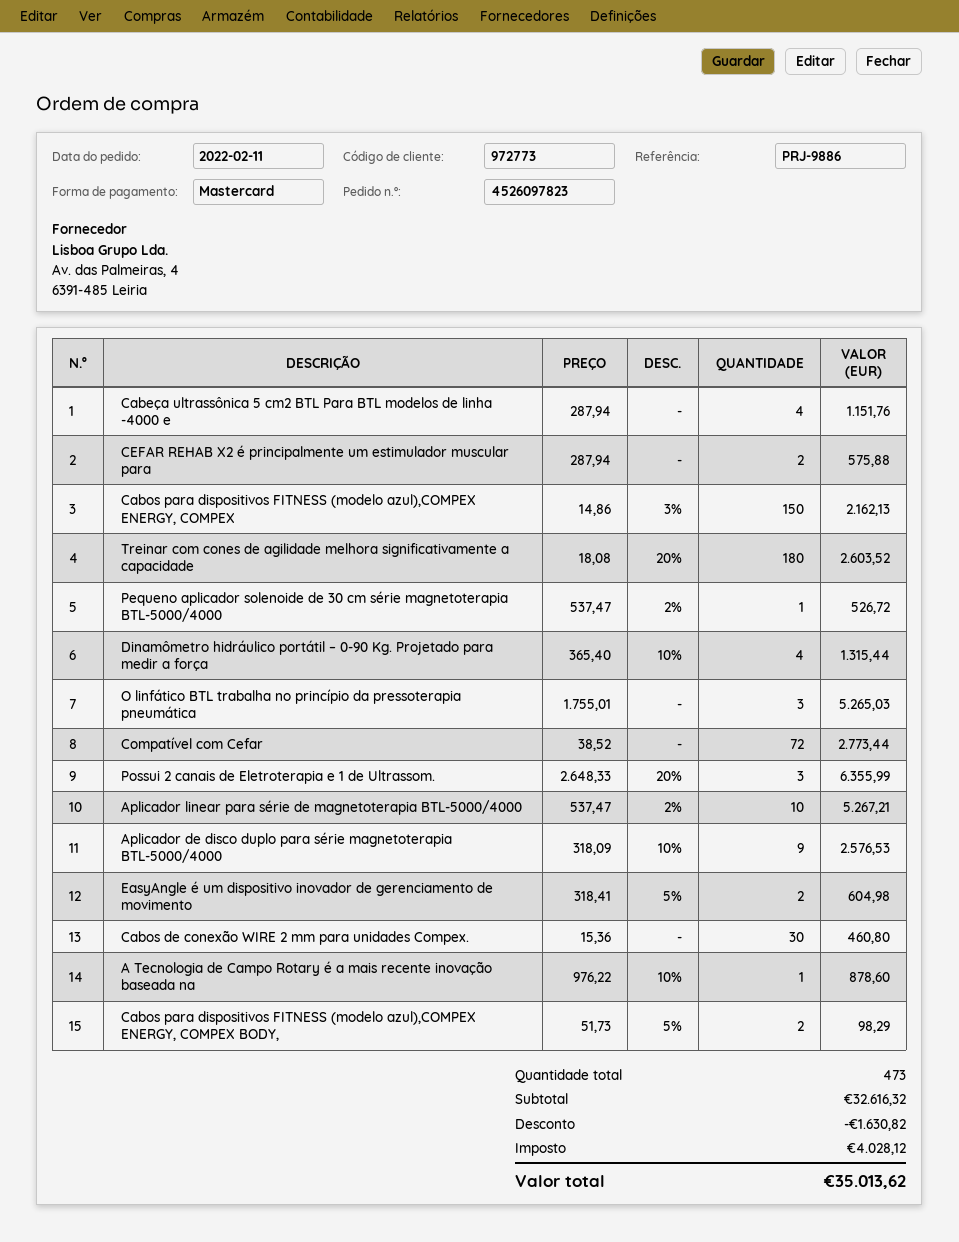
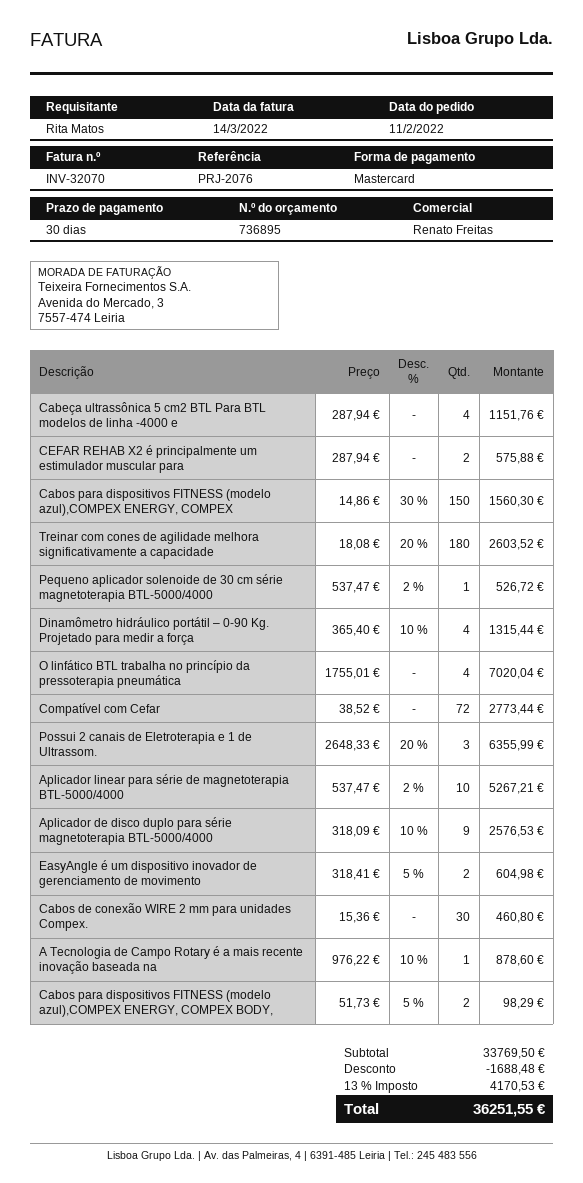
reference: PRJ-9886 -> PRJ-2076
Cabos para dispositivos FITNESS (modelo azul),COMPEX ENERGY, COMPEX: 150 x 14.86 - 3% = 2162.13 -> 150 x 14.86 - 30% = 1560.30
O linfático BTL trabalha no princípio da pressoterapia pneumática: 3 x 1755.01 = 5265.03 -> 4 x 1755.01 = 7020.04
subtotal: 32616.32 -> 33769.50
discount: 1630.82 -> 1688.48
tax: 4028.12 -> 4170.53
total: 35013.62 -> 36251.55

